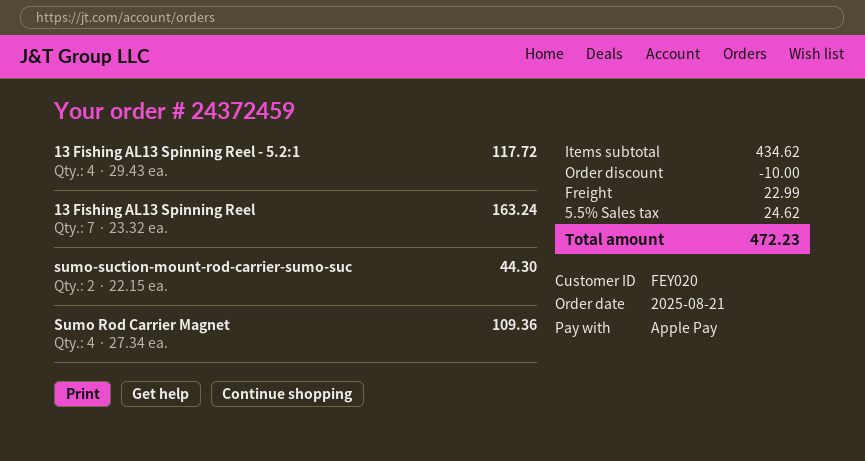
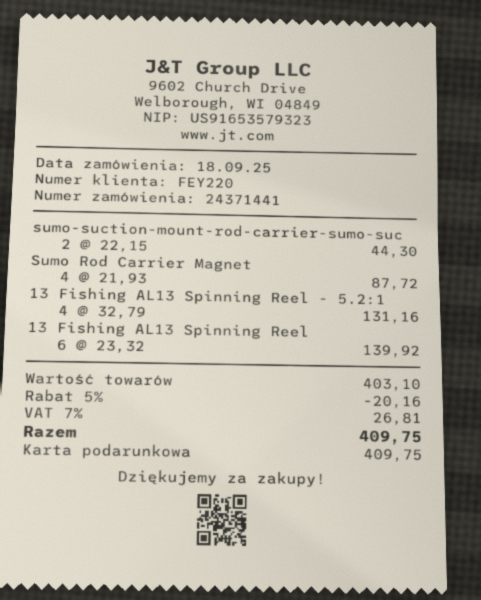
order number: 24372459 -> 24371441
order date: 2025-08-21 -> 2025-09-18
customer number: FEY020 -> FEY220
payment method: Apple Pay -> gift card
13 Fishing AL13 Spinning Reel - 5.2:1: 4 x 29.43 = 117.72 -> 4 x 32.79 = 131.16
13 Fishing AL13 Spinning Reel: 7 x 23.32 = 163.24 -> 6 x 23.32 = 139.92
Sumo Rod Carrier Magnet: 4 x 27.34 = 109.36 -> 4 x 21.93 = 87.72
subtotal: 434.62 -> 403.10
discount: 10.00 -> 20.16
shipping: 22.99 -> none
tax: 5.5% = 24.62 -> 7% = 26.81
total: 472.23 -> 409.75

